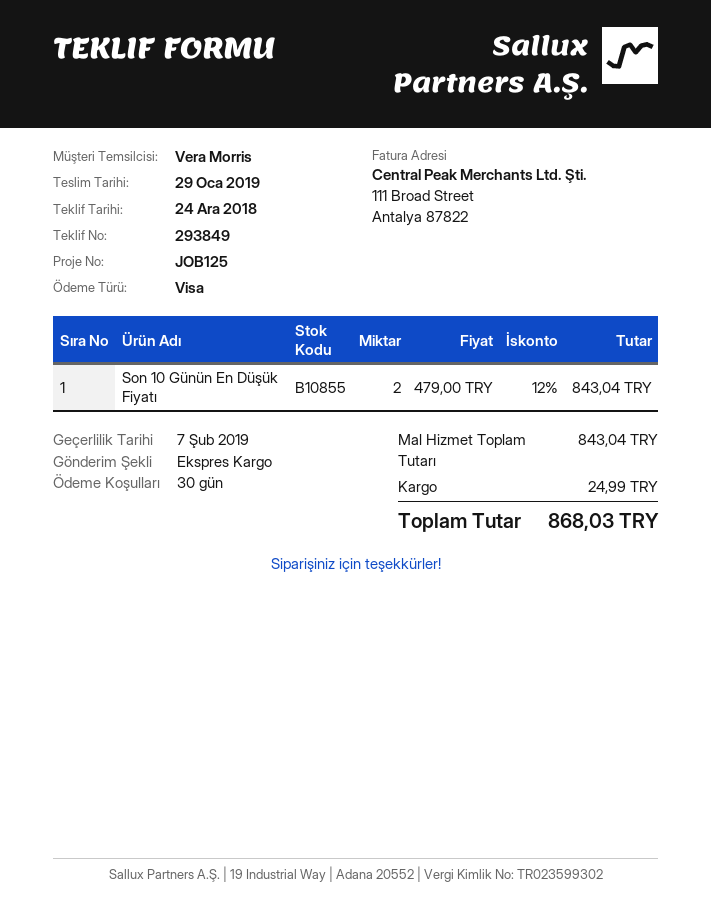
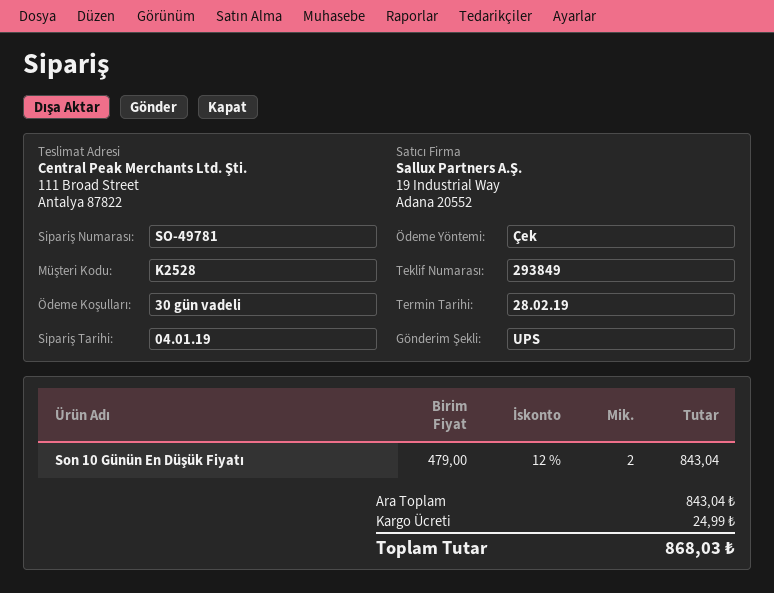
delivery date: 2019-01-29 -> 2019-02-28
payment method: Visa -> cheque
shipping method: express -> UPS

